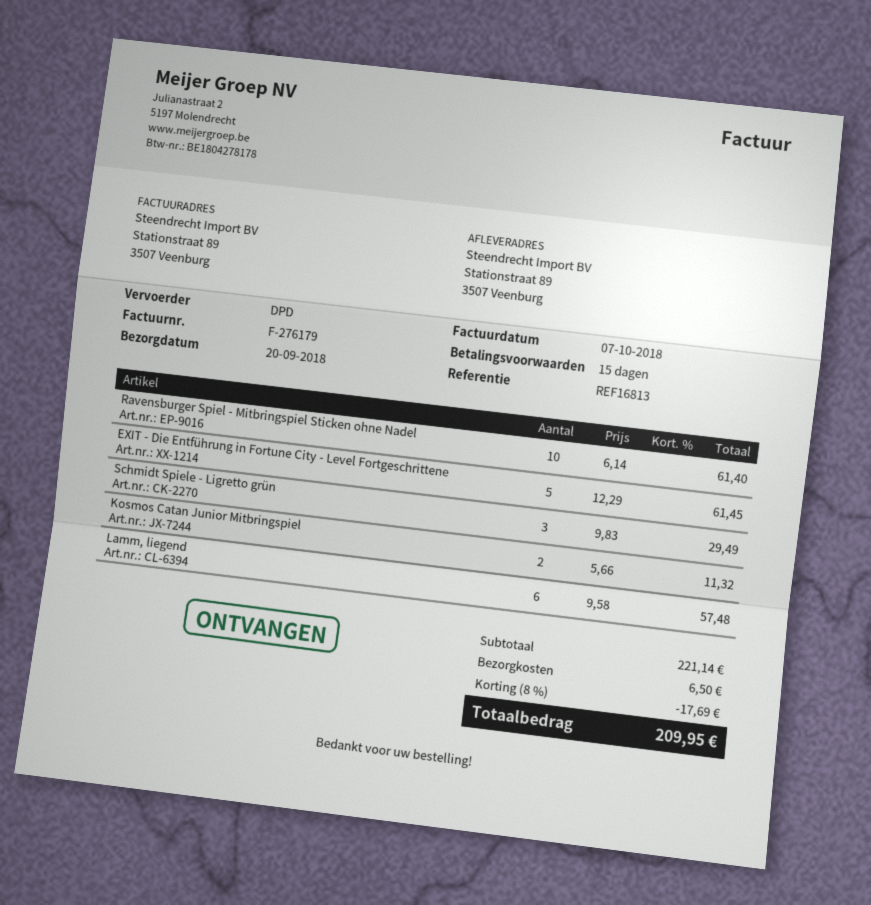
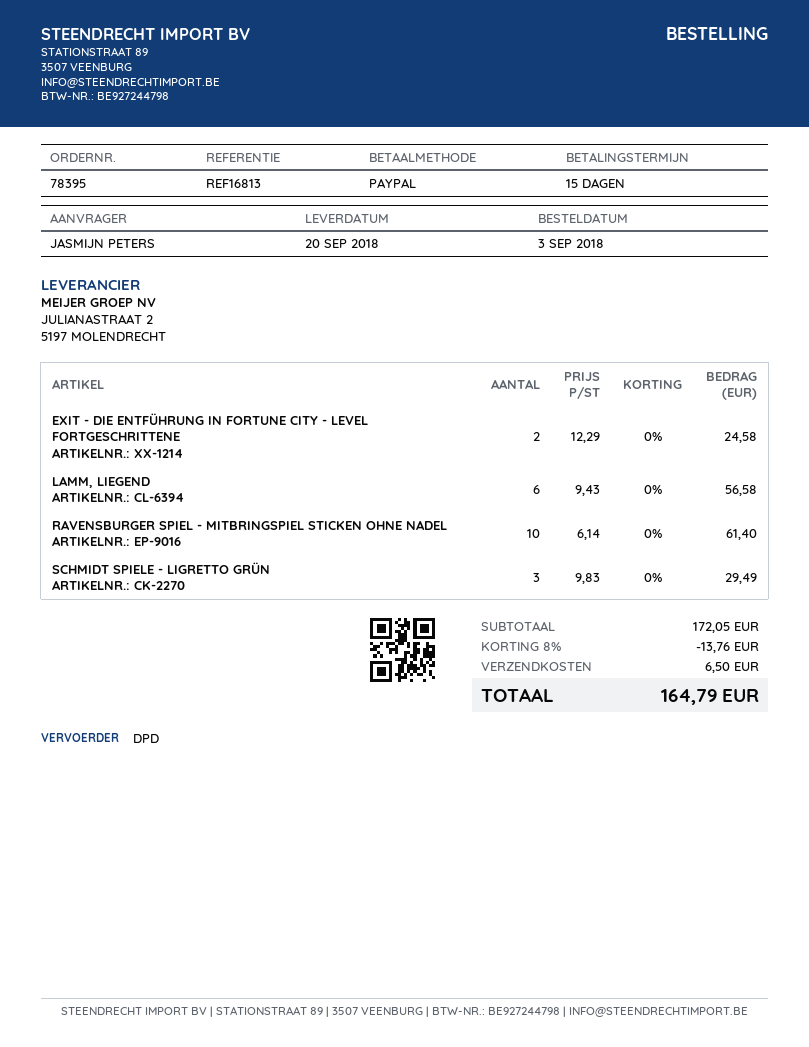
EXIT - Die Entführung in Fortune City - Level Fortgeschrittene: 5 x 12.29 = 61.45 -> 2 x 12.29 = 24.58
Kosmos Catan Junior Mitbringspiel: 2 x 5.66 = 11.32 -> none
Lamm, liegend: 6 x 9.58 = 57.48 -> 6 x 9.43 = 56.58
subtotal: 221.14 -> 172.05
discount: 8% = 17.69 -> 8% = 13.76
total: 209.95 -> 164.79

